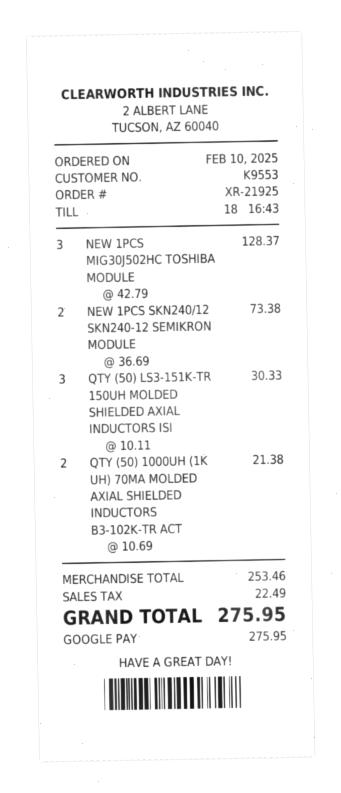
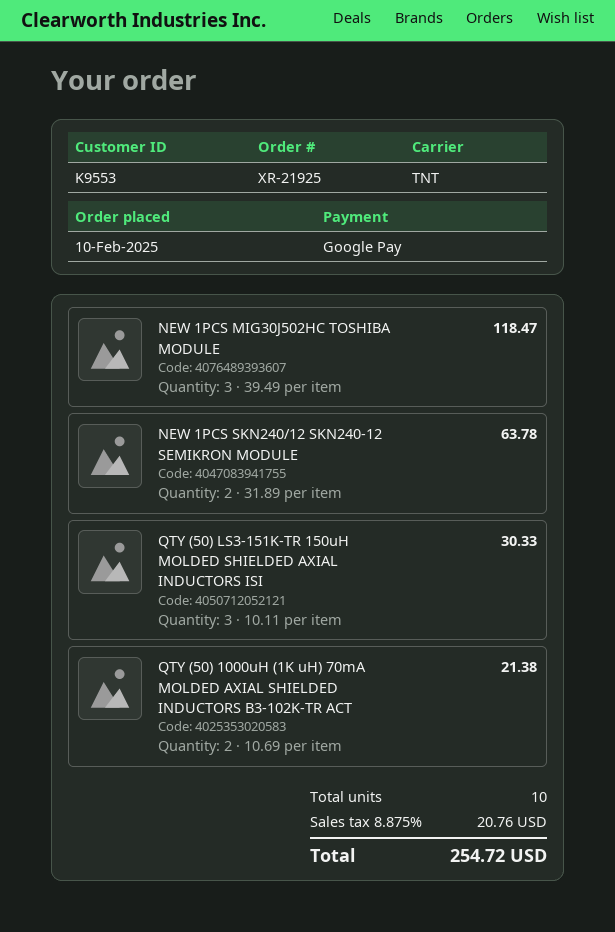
NEW 1PCS MIG30J502HC TOSHIBA MODULE: 3 x 42.79 = 128.37 -> 3 x 39.49 = 118.47
NEW 1PCS SKN240/12 SKN240-12 SEMIKRON MODULE: 2 x 36.69 = 73.38 -> 2 x 31.89 = 63.78
tax: 22.49 -> 20.76
total: 275.95 -> 254.72

